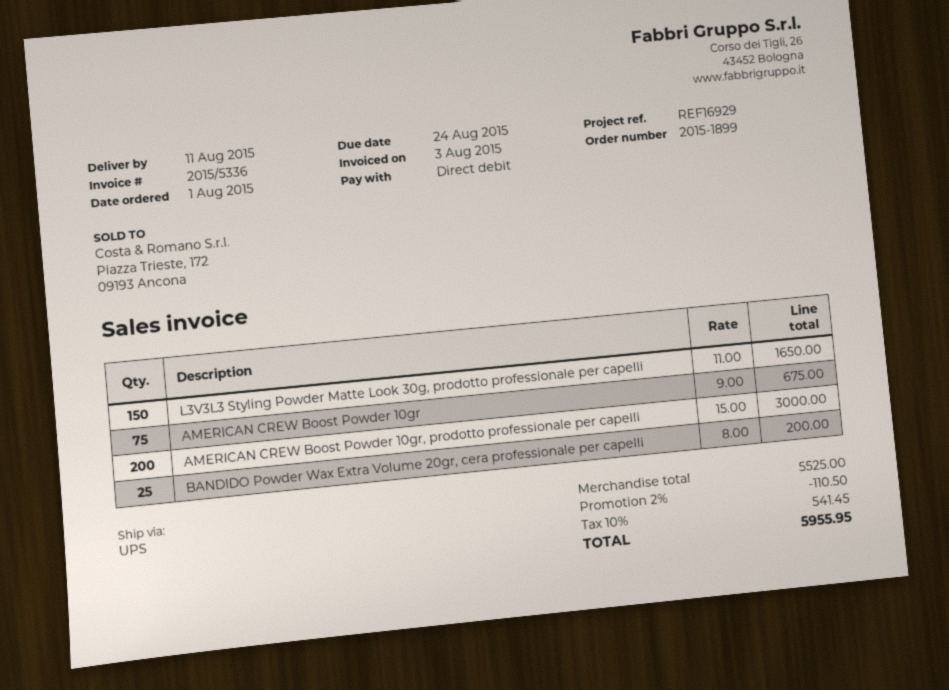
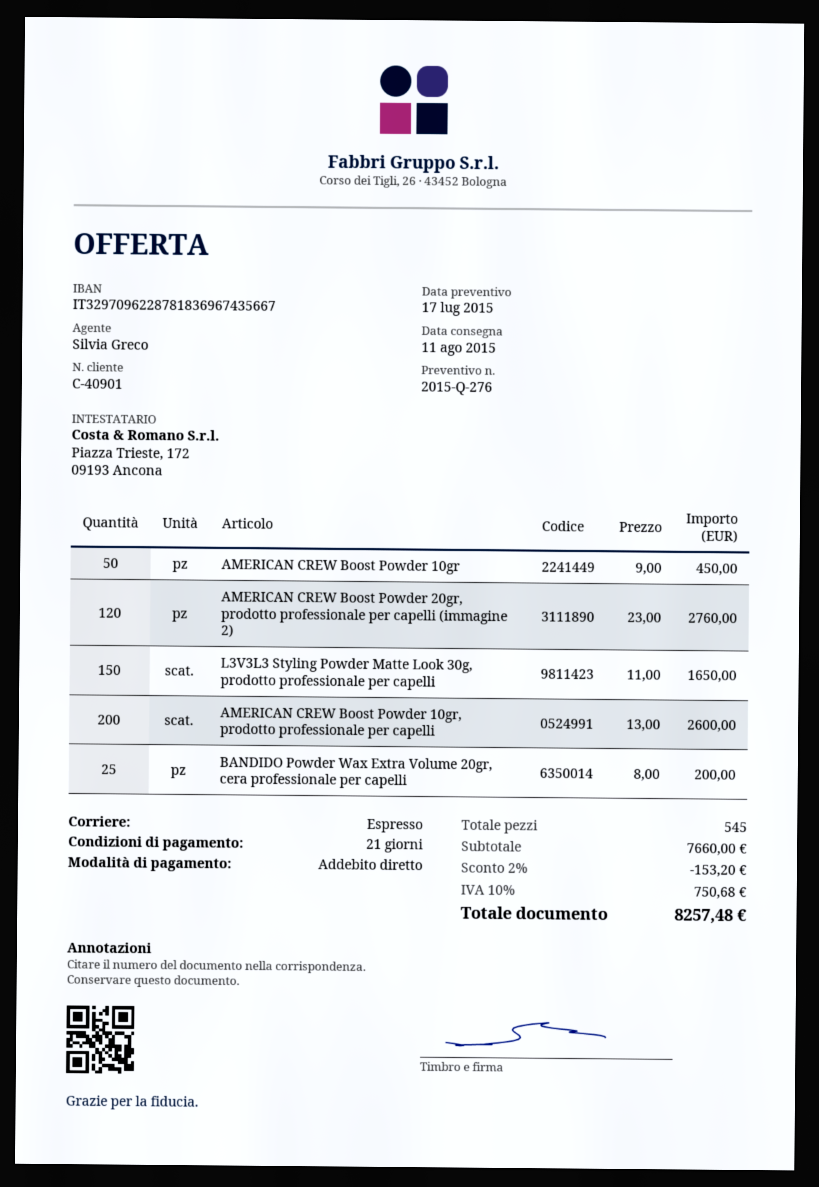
shipping method: UPS -> express
AMERICAN CREW Boost Powder 10gr: 75 x 9.00 = 675.00 -> 50 x 9.00 = 450.00
AMERICAN CREW Boost Powder 10gr, prodotto professionale per capelli: 200 x 15.00 = 3000.00 -> 200 x 13.00 = 2600.00
AMERICAN CREW Boost Powder 20gr, prodotto professionale per capelli (immagine 2): none -> 120 x 23.00 = 2760.00
subtotal: 5525.00 -> 7660.00
discount: 2% = 110.50 -> 2% = 153.20
tax: 10% = 541.45 -> 10% = 750.68
total: 5955.95 -> 8257.48

